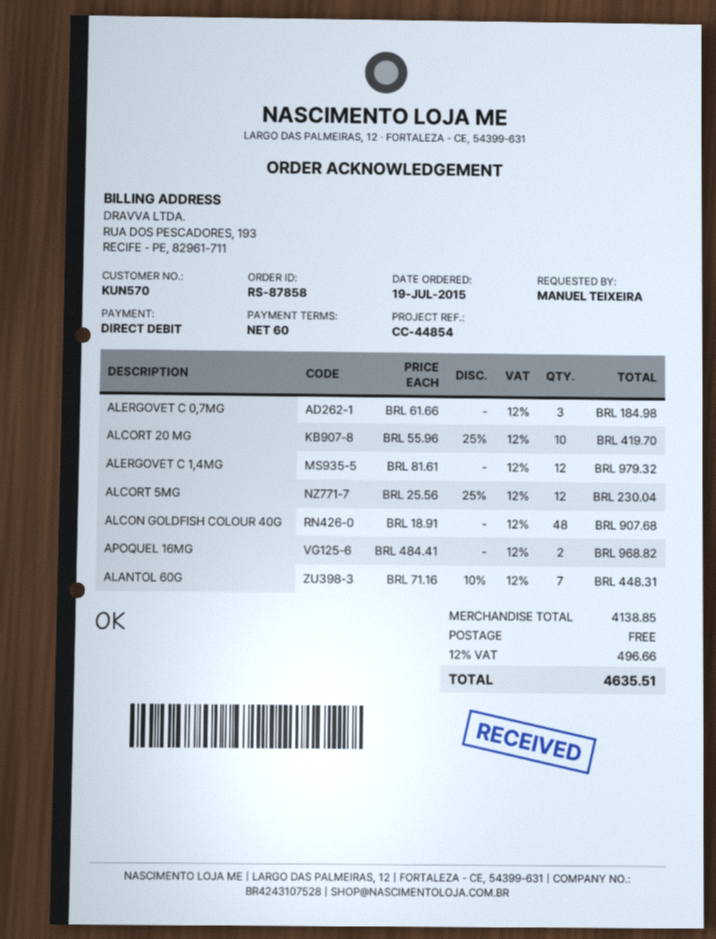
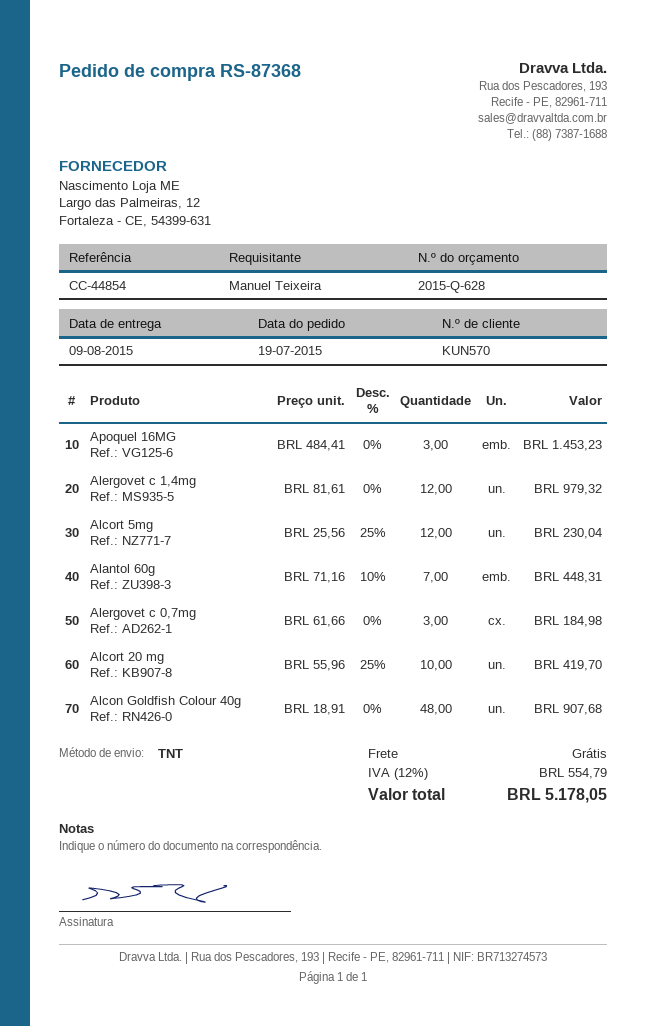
order number: RS-87858 -> RS-87368
APOQUEL 16MG: 2 x 484.41 = 968.82 -> 3 x 484.41 = 1453.23
tax: 12% = 496.66 -> 12% = 554.79
total: 4635.51 -> 5178.05

